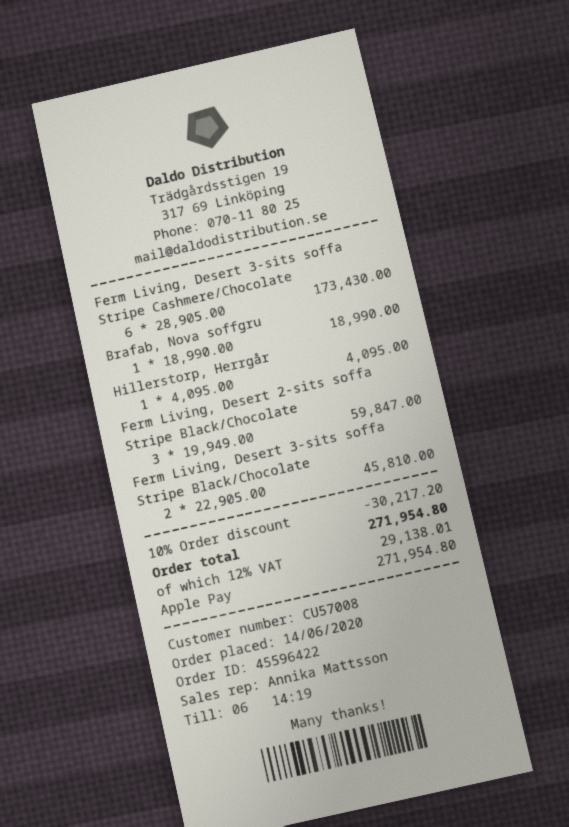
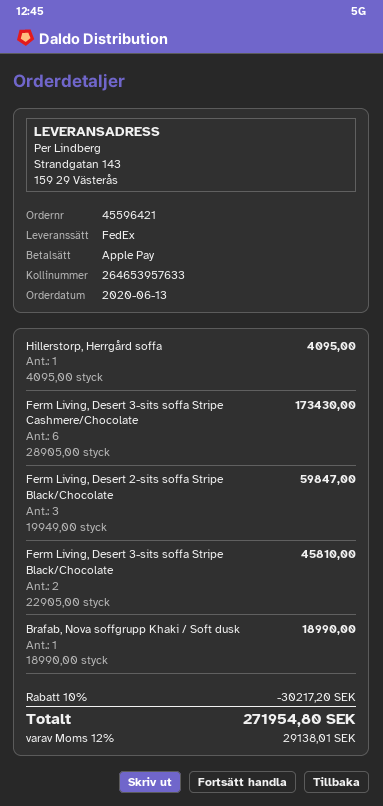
order number: 45596422 -> 45596421
order date: 2020-06-14 -> 2020-06-13

